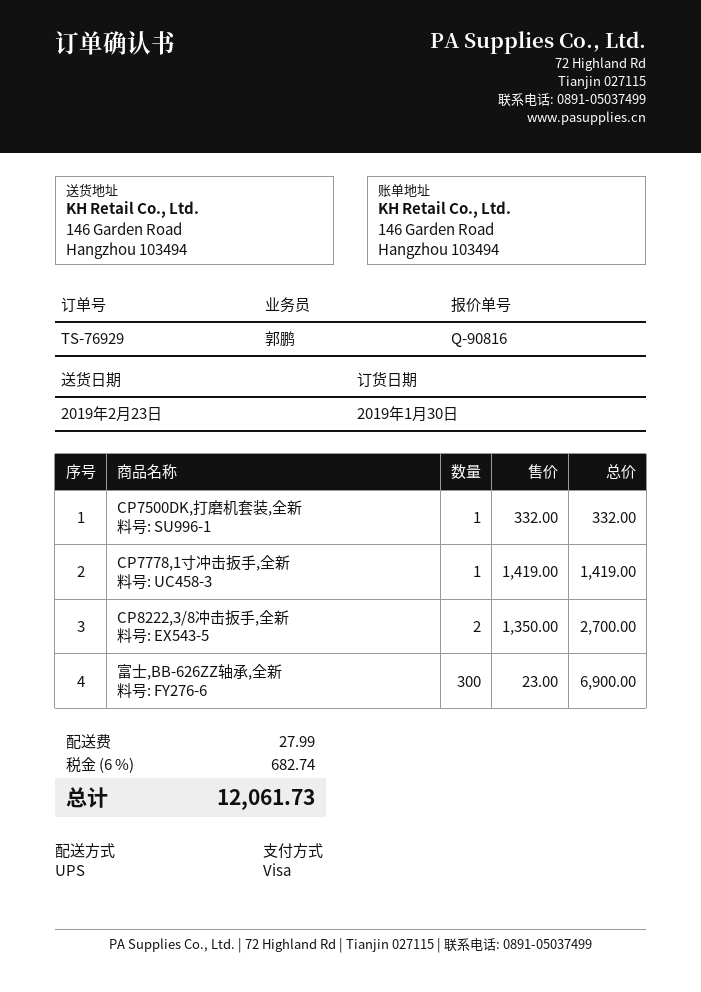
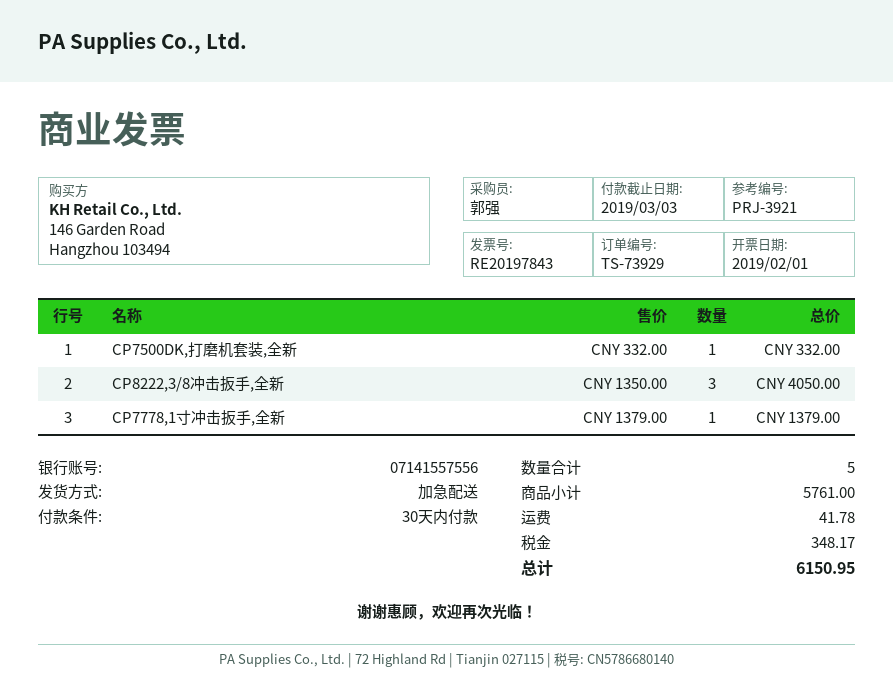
order number: TS-76929 -> TS-73929
shipping method: UPS -> express
CP7778,1寸冲击扳手,全新: 1 x 1419.00 = 1419.00 -> 1 x 1379.00 = 1379.00
CP8222,3/8冲击扳手,全新: 2 x 1350.00 = 2700.00 -> 3 x 1350.00 = 4050.00
富士,BB-626ZZ轴承,全新: 300 x 23.00 = 6900.00 -> none
shipping: 27.99 -> 41.78
tax: 682.74 -> 348.17
total: 12061.73 -> 6150.95

